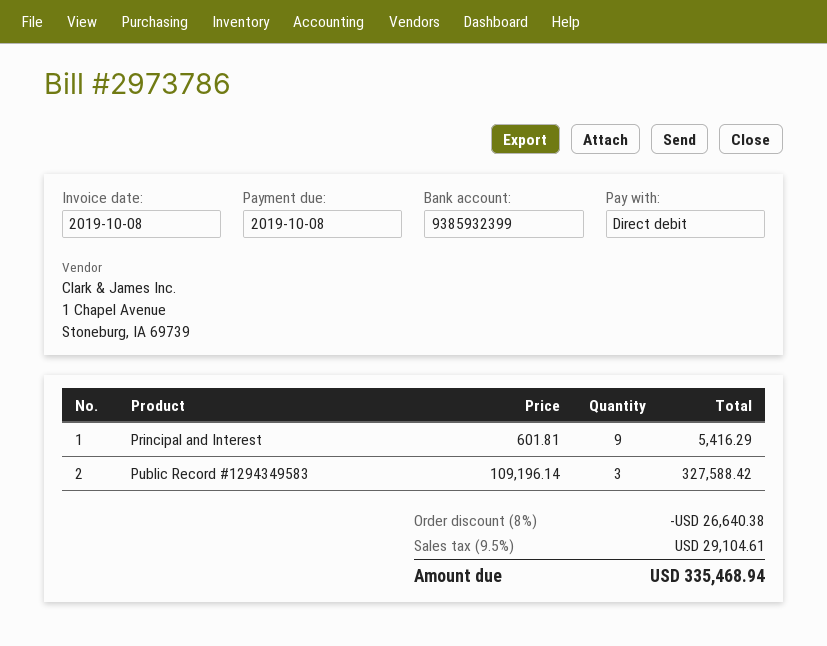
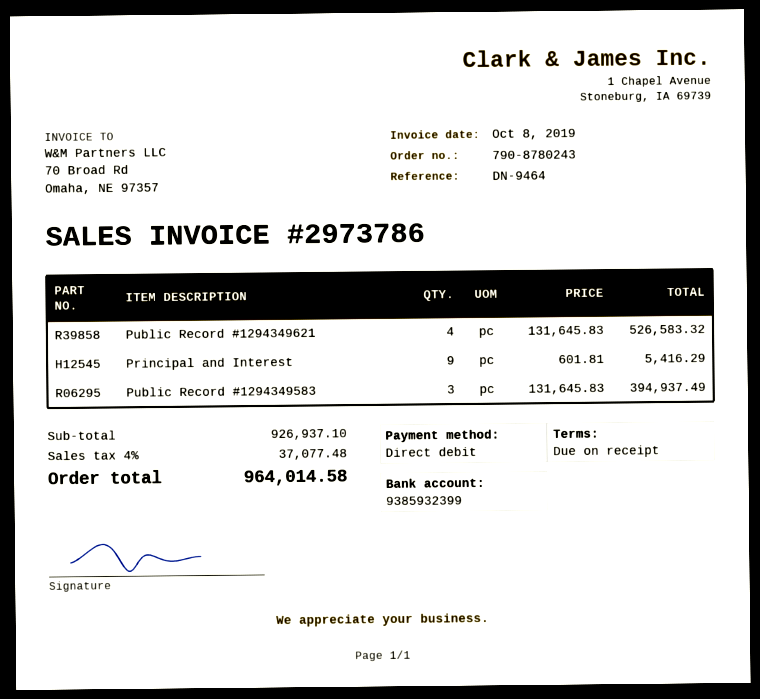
Public Record #1294349583: 3 x 109196.14 = 327588.42 -> 3 x 131645.83 = 394937.49
Public Record #1294349621: none -> 4 x 131645.83 = 526583.32
discount: 8% = 26640.38 -> none
tax: 9.5% = 29104.61 -> 4% = 37077.48
total: 335468.94 -> 964014.58

